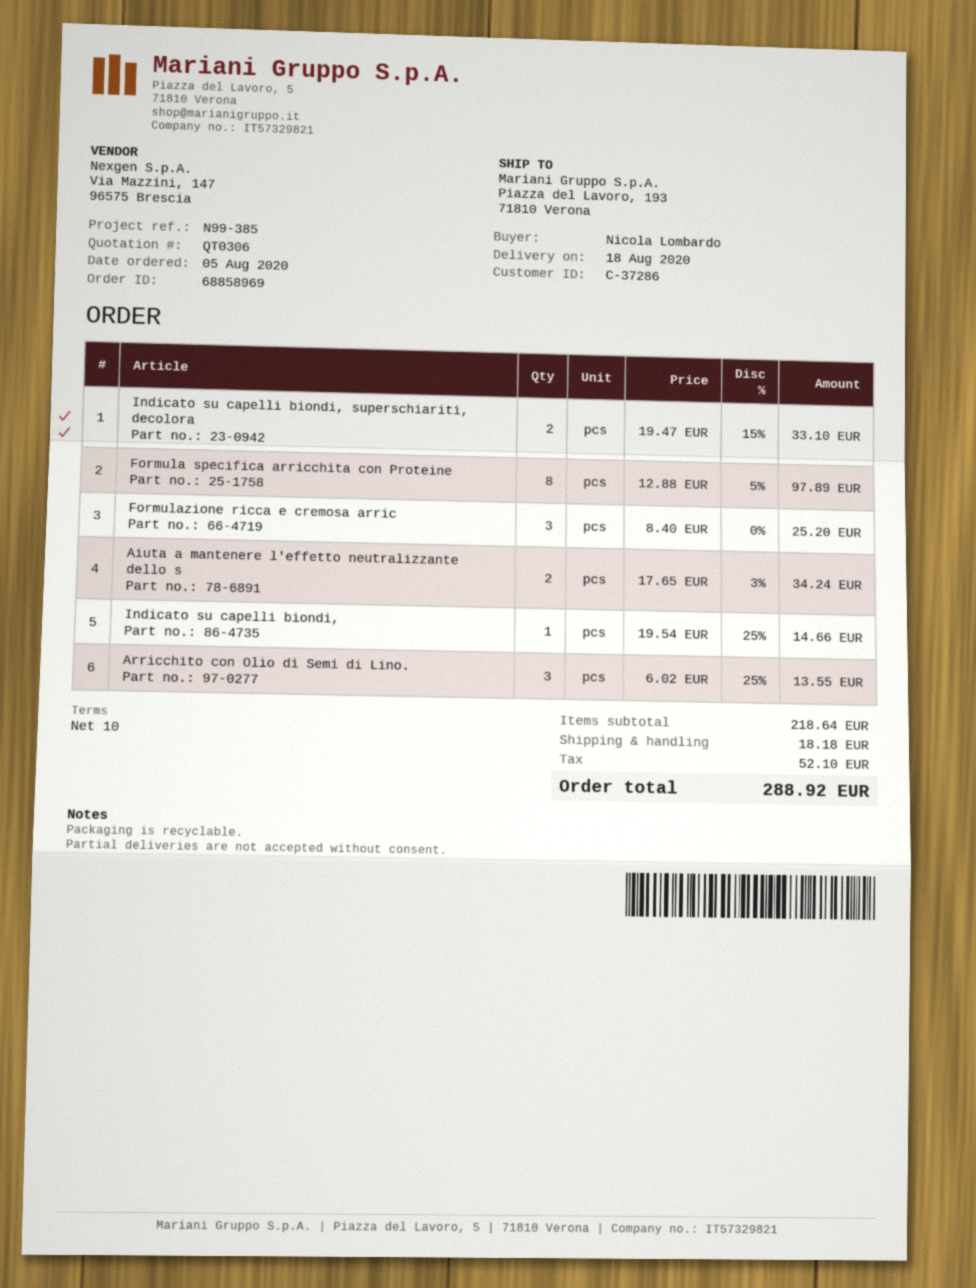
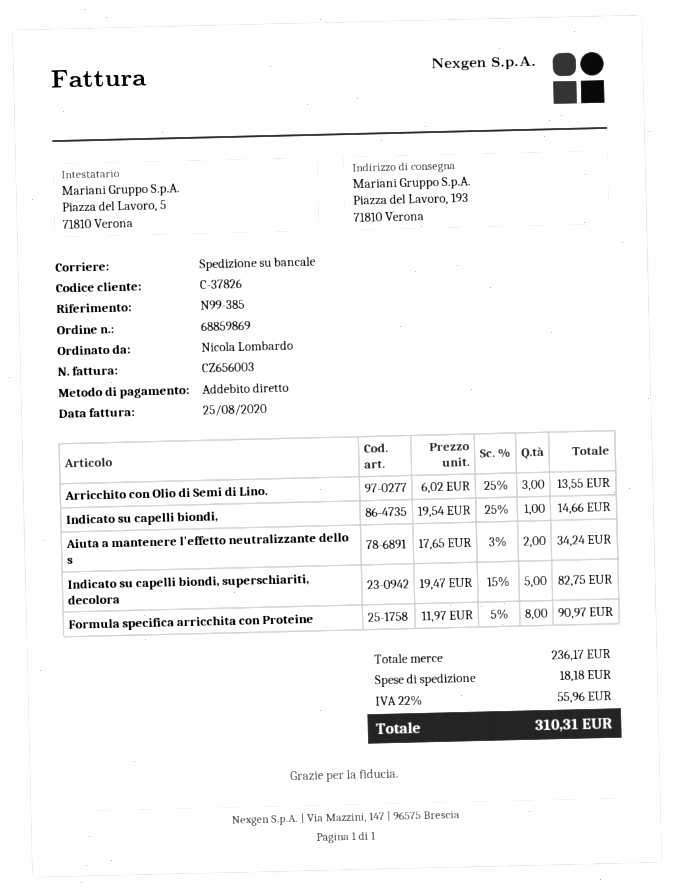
order number: 68858969 -> 68859869
customer number: C-37286 -> C-37826
Indicato su capelli biondi, superschiariti, decolora: 2 x 19.47 - 15% = 33.10 -> 5 x 19.47 - 15% = 82.75
Formula specifica arricchita con Proteine: 8 x 12.88 - 5% = 97.89 -> 8 x 11.97 - 5% = 90.97
Formulazione ricca e cremosa arric: 3 x 8.40 = 25.20 -> none
subtotal: 218.64 -> 236.17
tax: 52.10 -> 55.96
total: 288.92 -> 310.31

